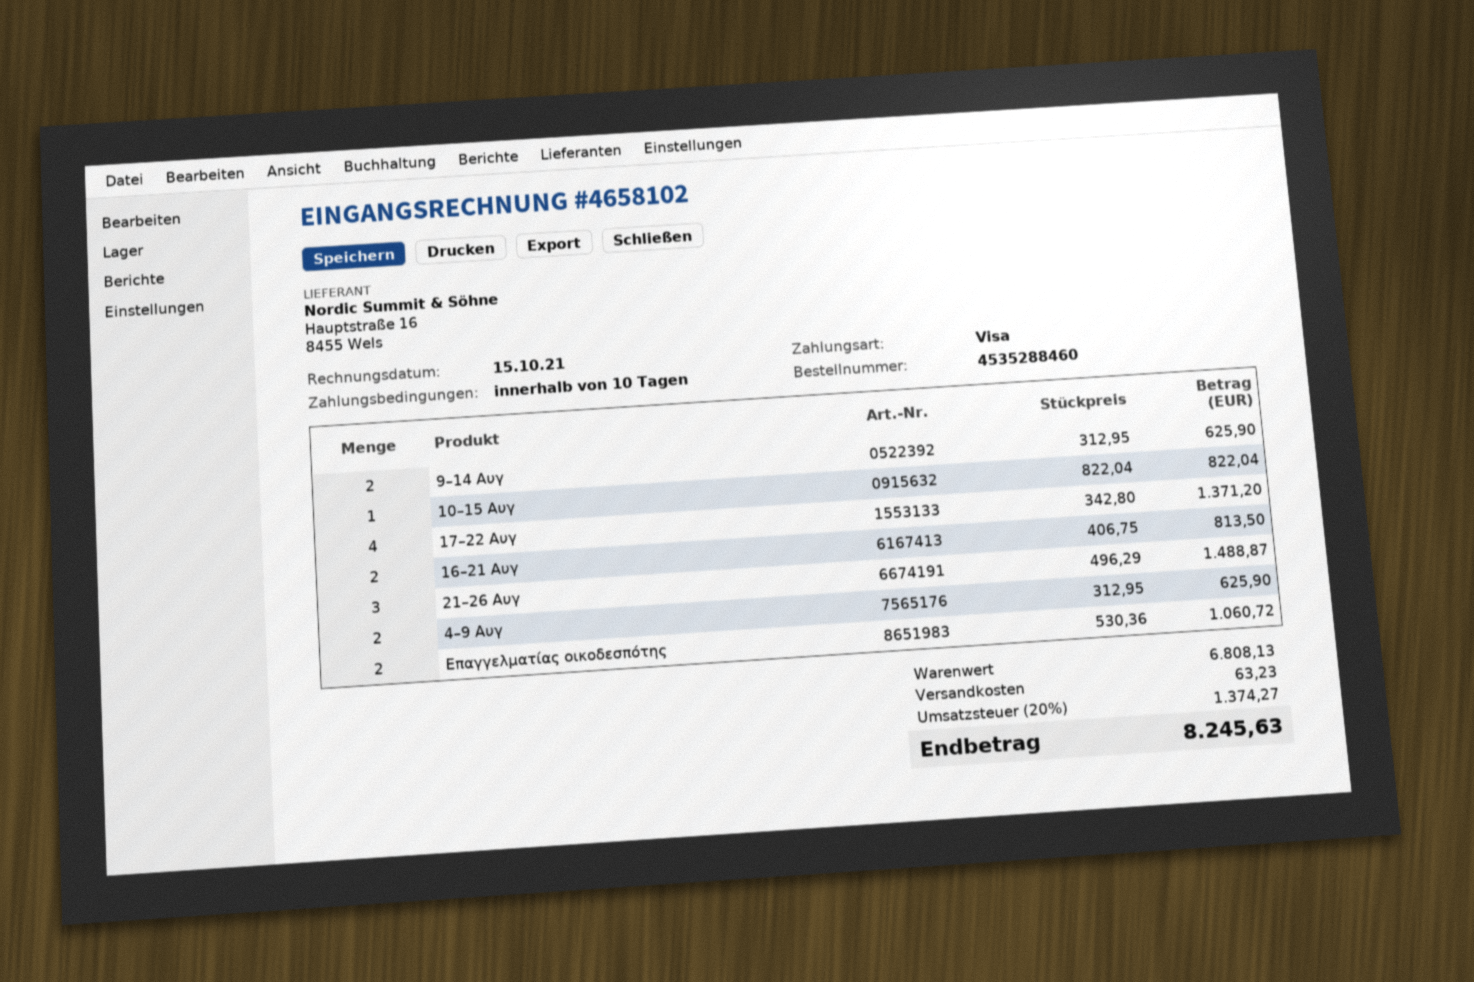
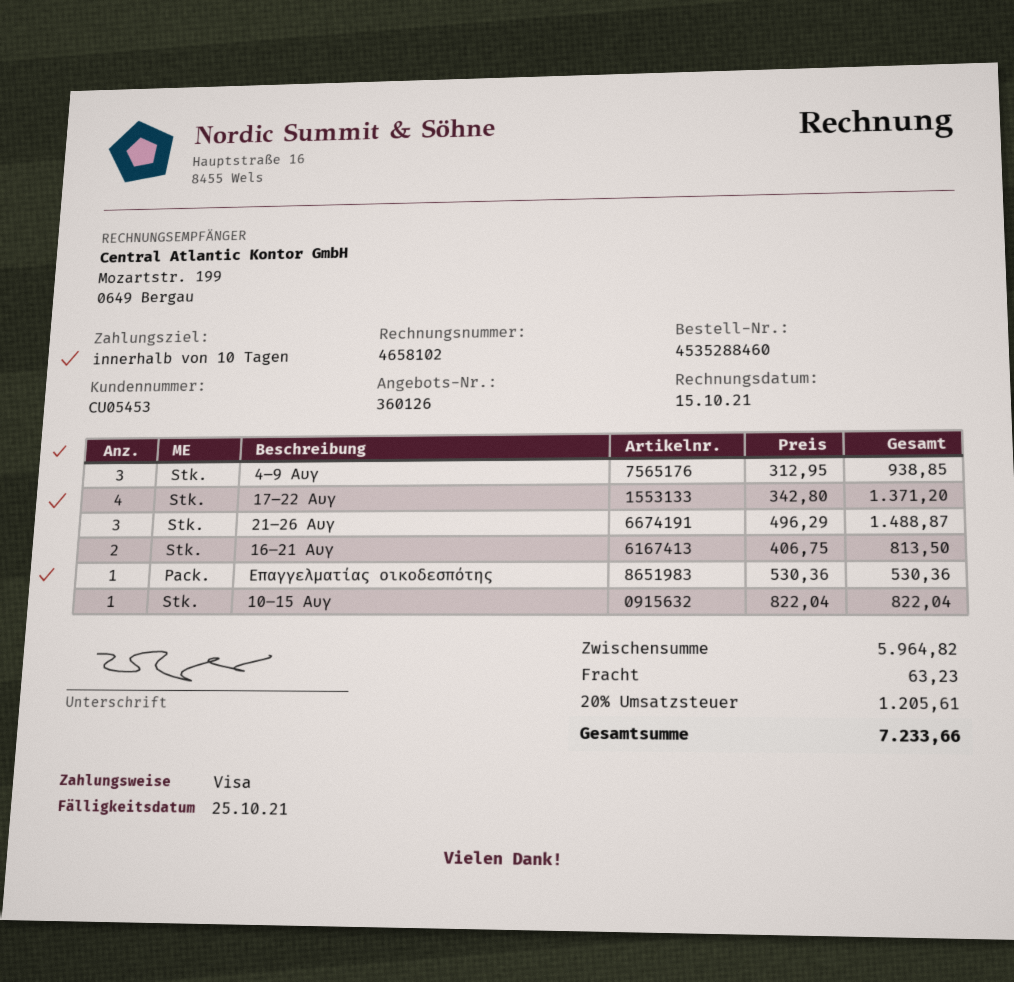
9–14 Αυγ: 2 x 312.95 = 625.90 -> none
4–9 Αυγ: 2 x 312.95 = 625.90 -> 3 x 312.95 = 938.85
Επαγγελματίας οικοδεσπότης: 2 x 530.36 = 1060.72 -> 1 x 530.36 = 530.36
subtotal: 6808.13 -> 5964.82
tax: 20% = 1374.27 -> 20% = 1205.61
total: 8245.63 -> 7233.66

